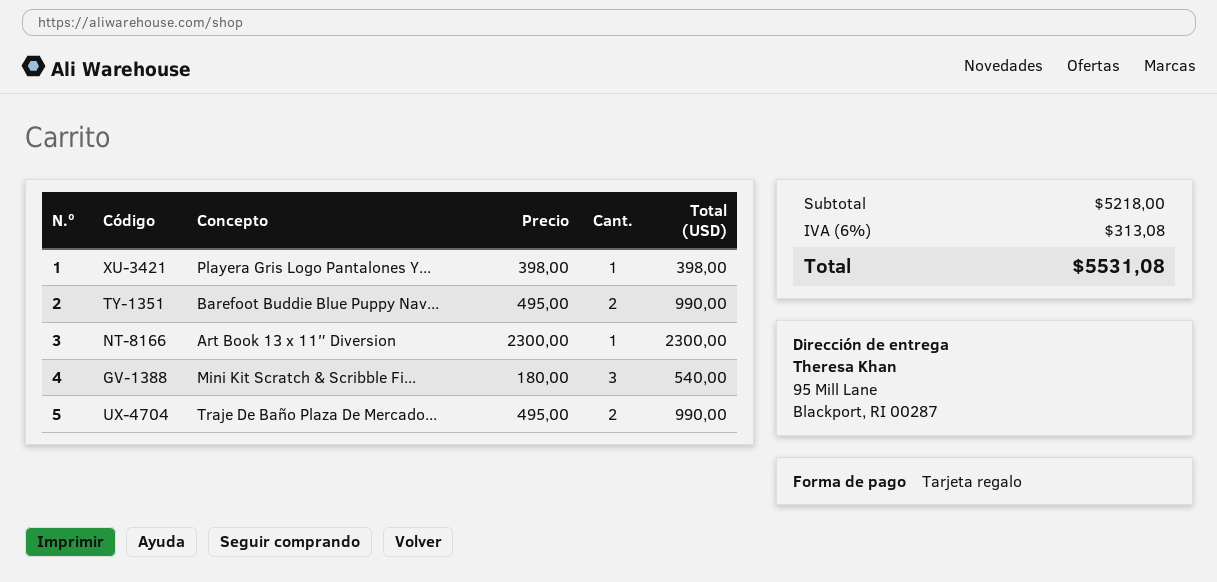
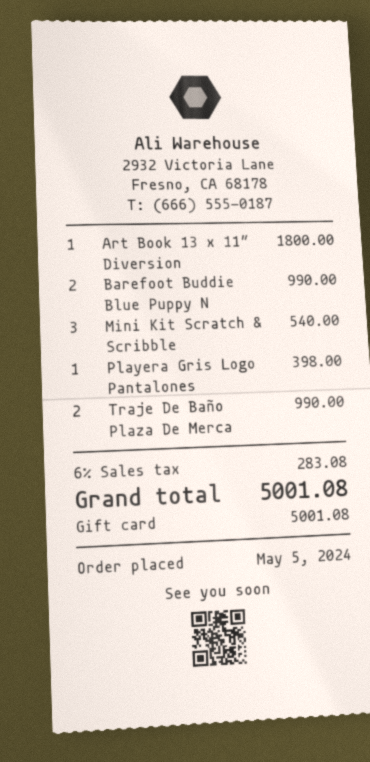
Art Book 13 x 11″ Diversion: 1 for 2300.00 -> 1 for 1800.00
tax: 6% = 313.08 -> 6% = 283.08
total: 5531.08 -> 5001.08

